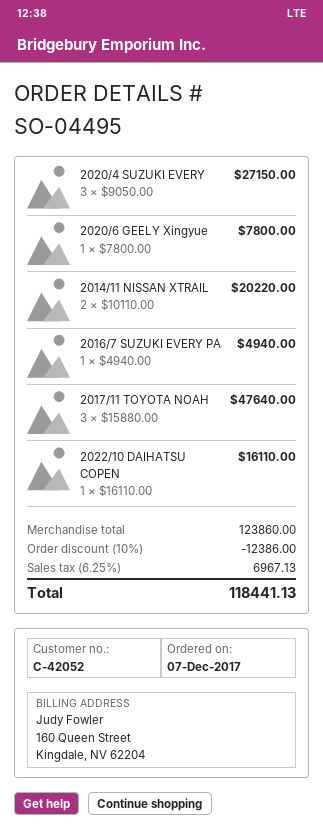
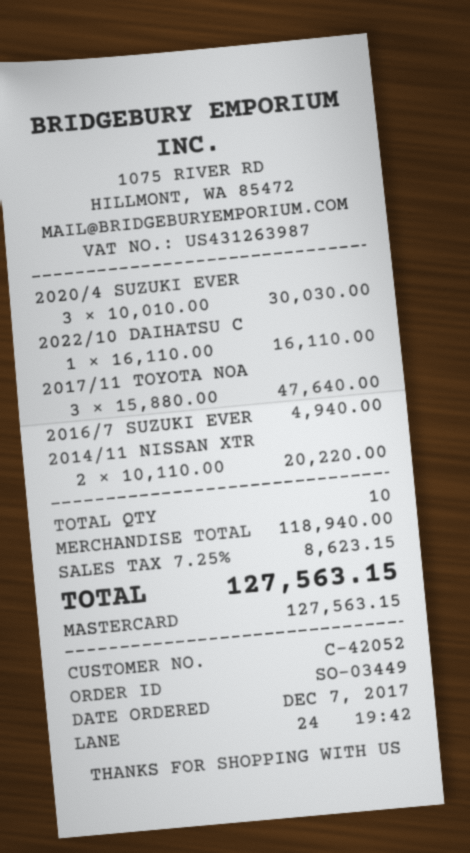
order number: SO-04495 -> SO-03449
2020/4 SUZUKI EVERY: 3 x 9050.00 = 27150.00 -> 3 x 10010.00 = 30030.00
2020/6 GEELY Xingyue: 1 x 7800.00 = 7800.00 -> none
subtotal: 123860.00 -> 118940.00
discount: 10% = 12386.00 -> none
tax: 6.25% = 6967.13 -> 7.25% = 8623.15
total: 118441.13 -> 127563.15

